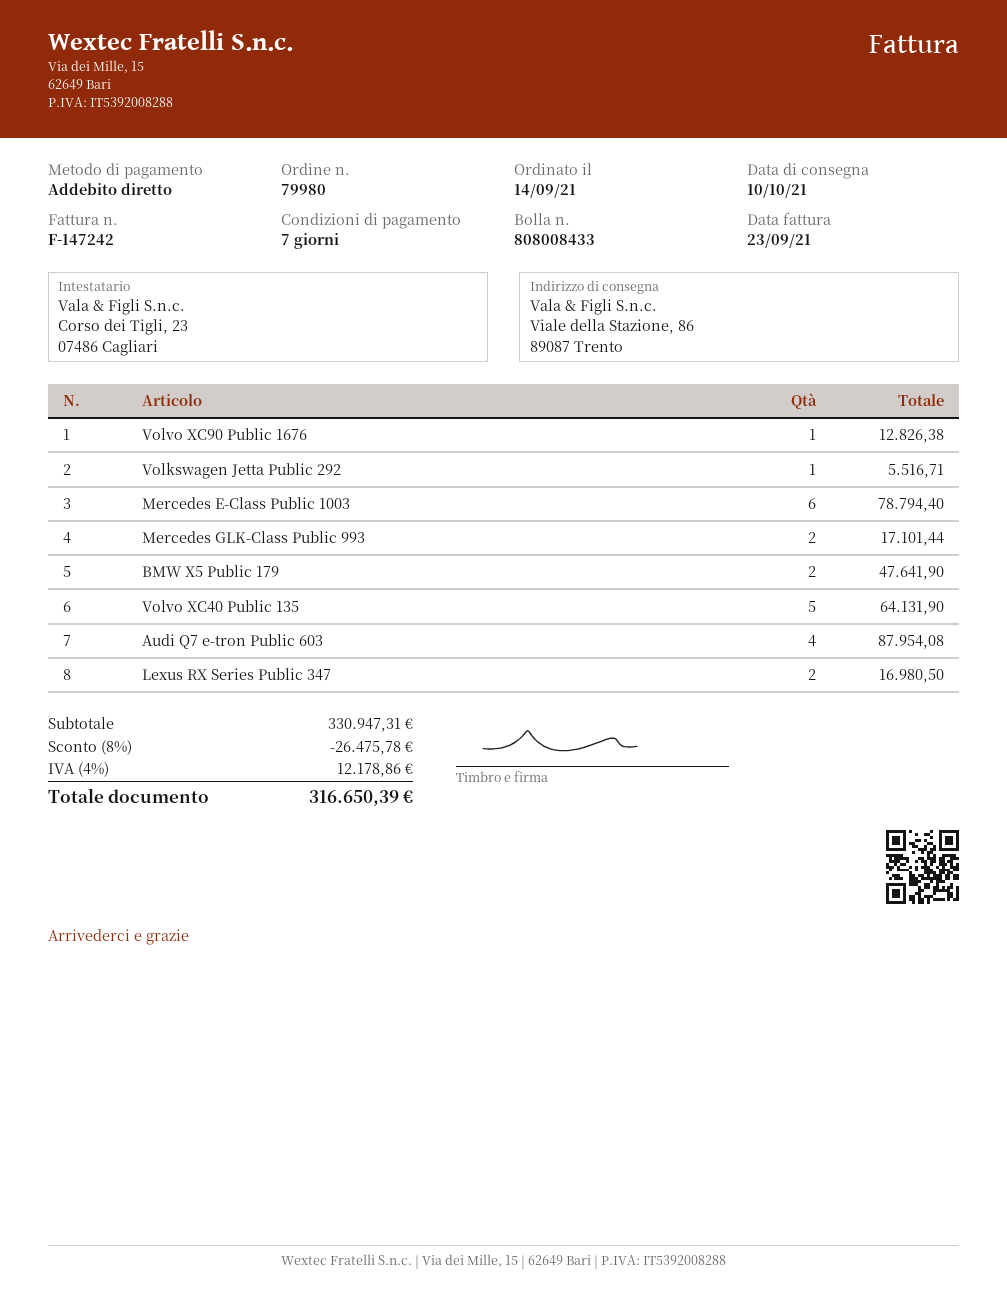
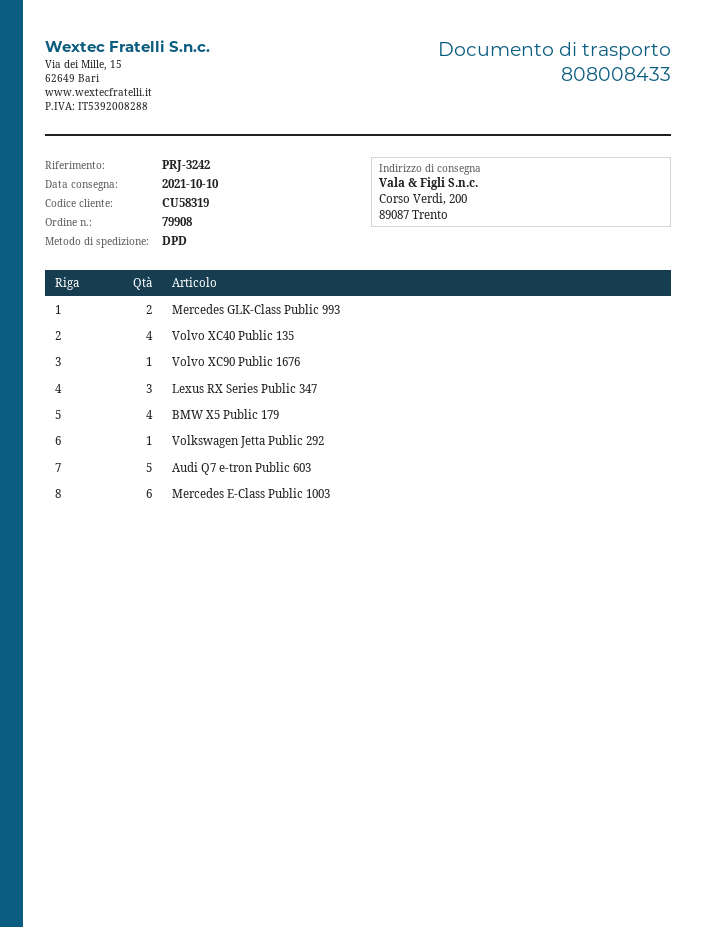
order number: 79980 -> 79908
ship to: Viale della Stazione, 86, 89087 Trento -> Corso Verdi, 200, 89087 Trento
BMW X5 Public 179: 2 -> 4
Volvo XC40 Public 135: 5 -> 4
Audi Q7 e-tron Public 603: 4 -> 5
Lexus RX Series Public 347: 2 -> 3

